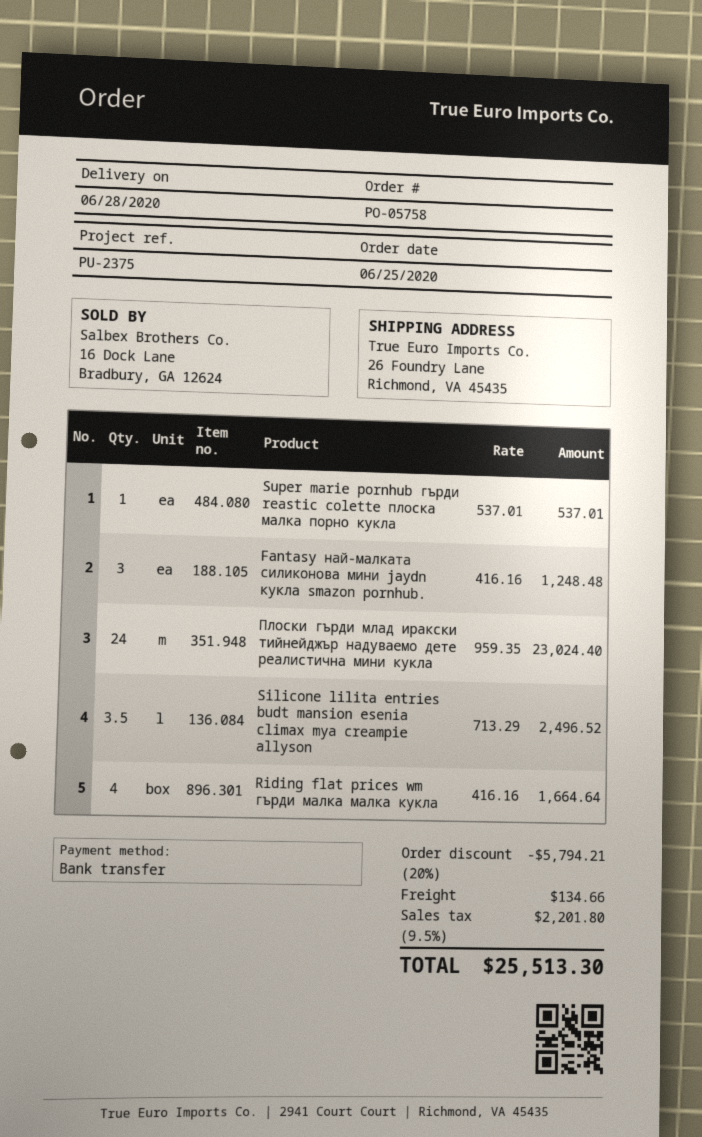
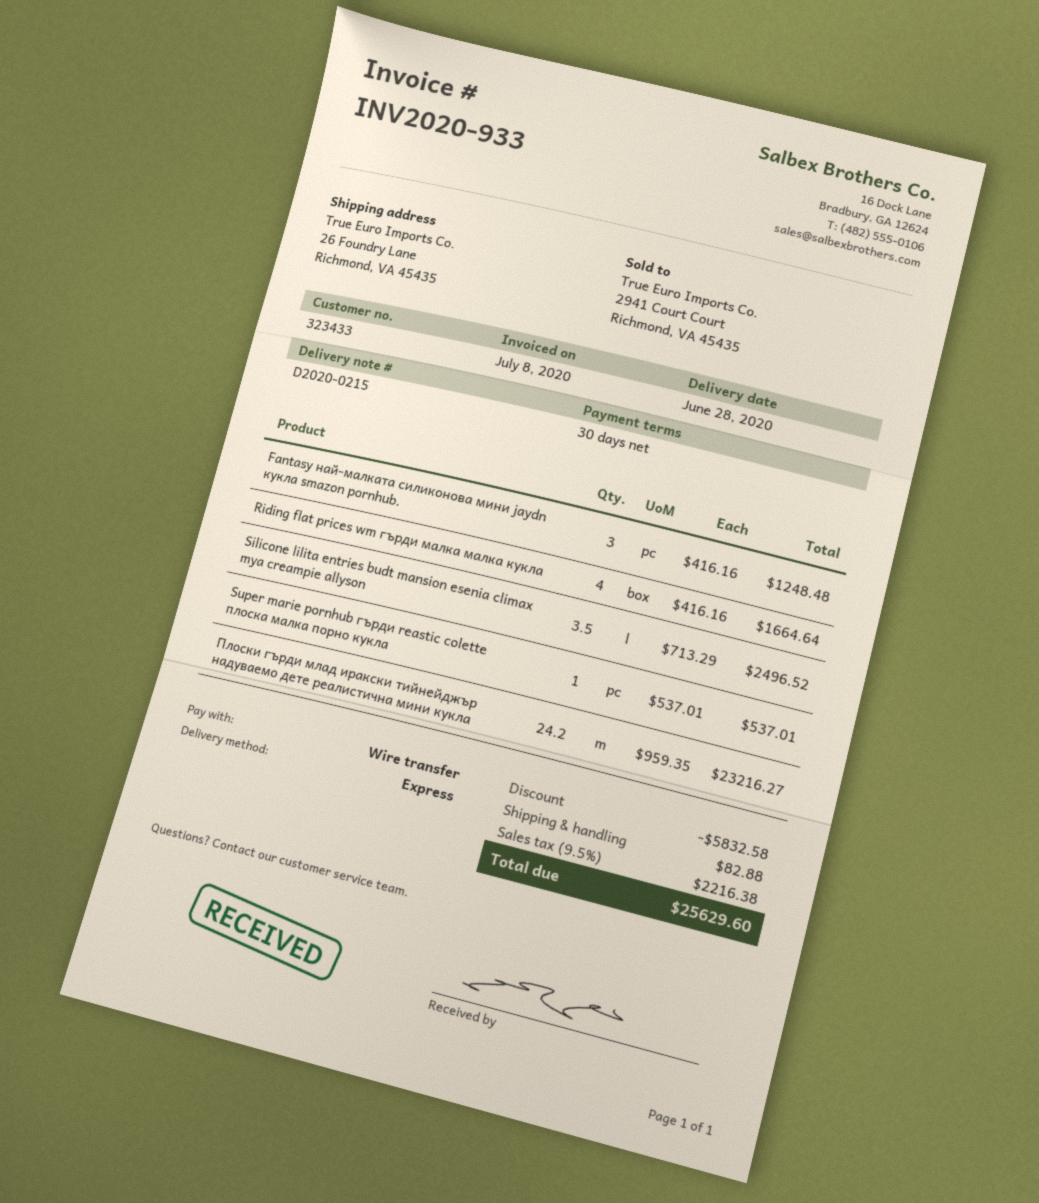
Плоски гърди млад иракски тийнейджър надуваемо дете реалистична мини кукла: 24 x 959.35 = 23024.40 -> 24.2 x 959.35 = 23216.27
discount: 5794.21 -> 5832.58
shipping: 134.66 -> 82.88
tax: 9.5% = 2201.80 -> 9.5% = 2216.38
total: 25513.30 -> 25629.60

